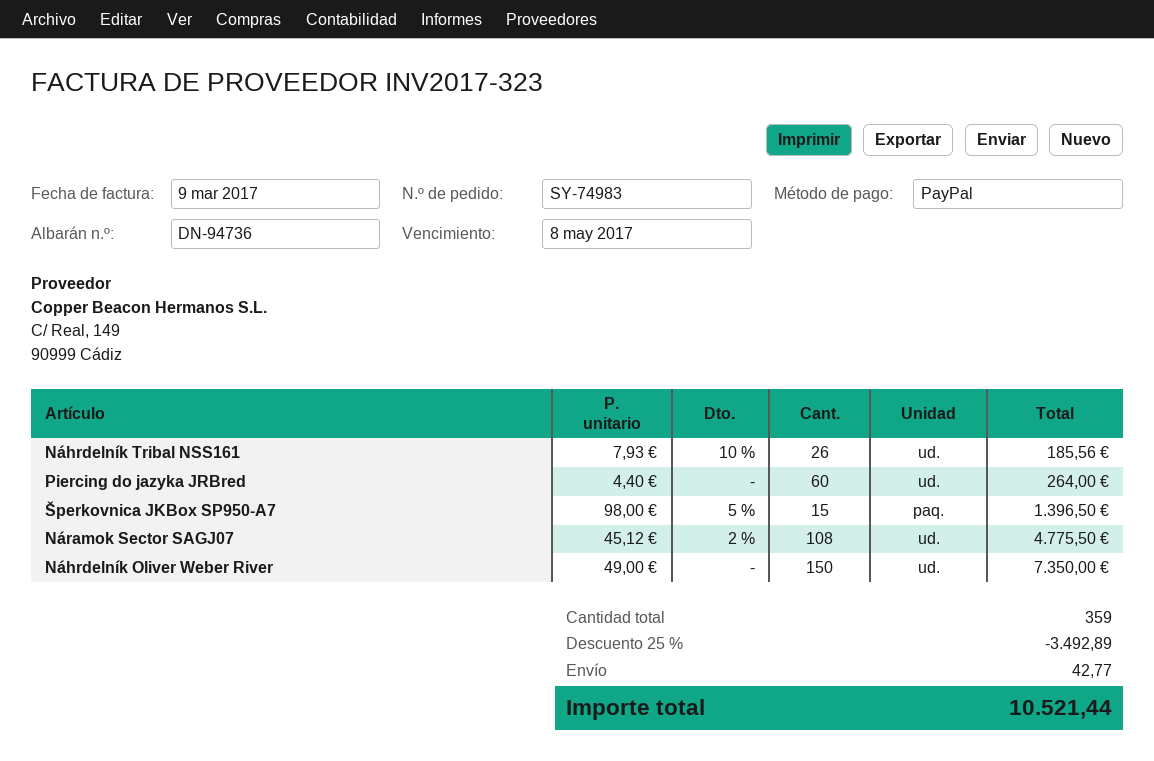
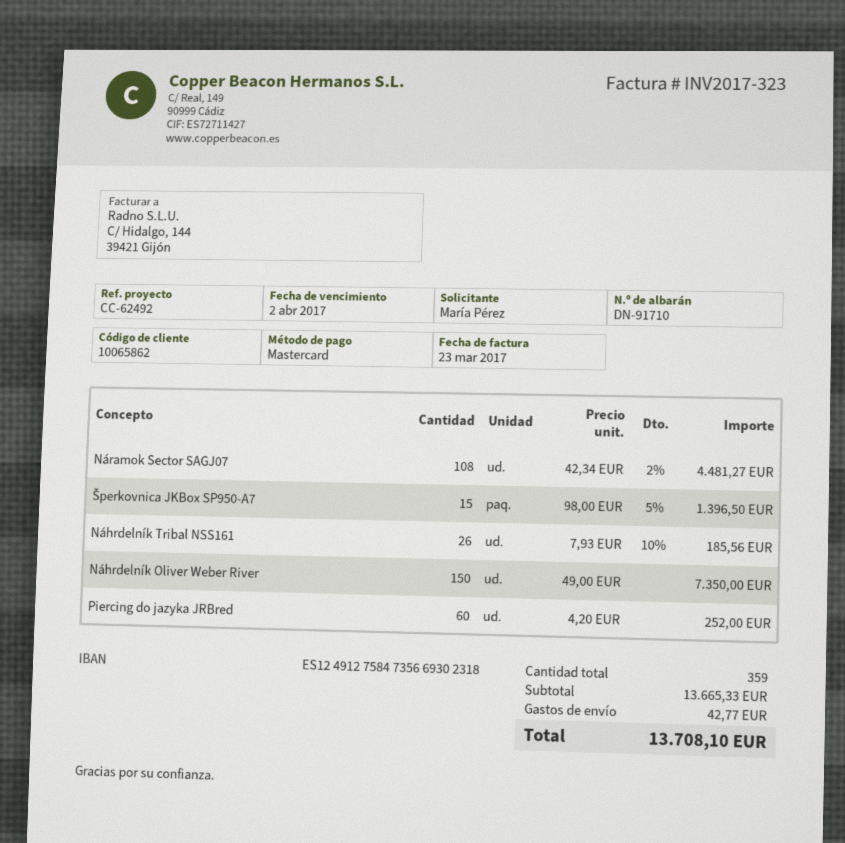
delivery note number: DN-94736 -> DN-91710
invoice date: 2017-03-09 -> 2017-03-23
due date: 2017-05-08 -> 2017-04-02
payment method: PayPal -> Mastercard
Piercing do jazyka JRBred: 60 x 4.40 = 264.00 -> 60 x 4.20 = 252.00
Náramok Sector SAGJ07: 108 x 45.12 - 2% = 4775.50 -> 108 x 42.34 - 2% = 4481.27
discount: 25% = 3492.89 -> none
total: 10521.44 -> 13708.10

